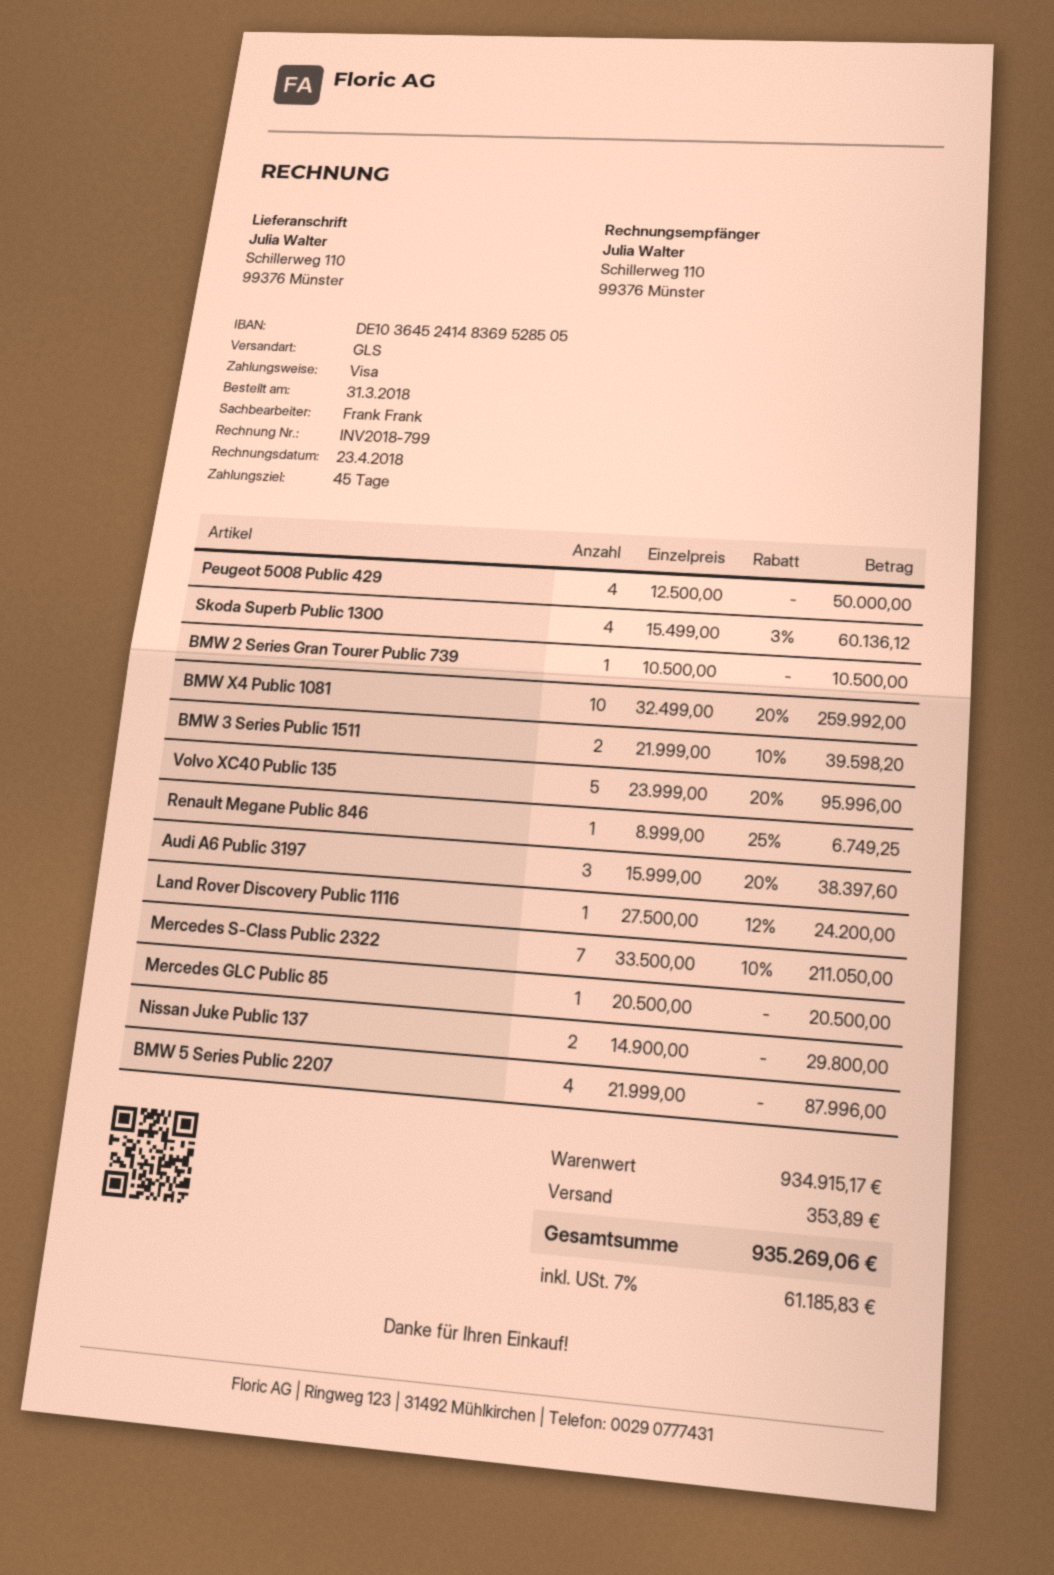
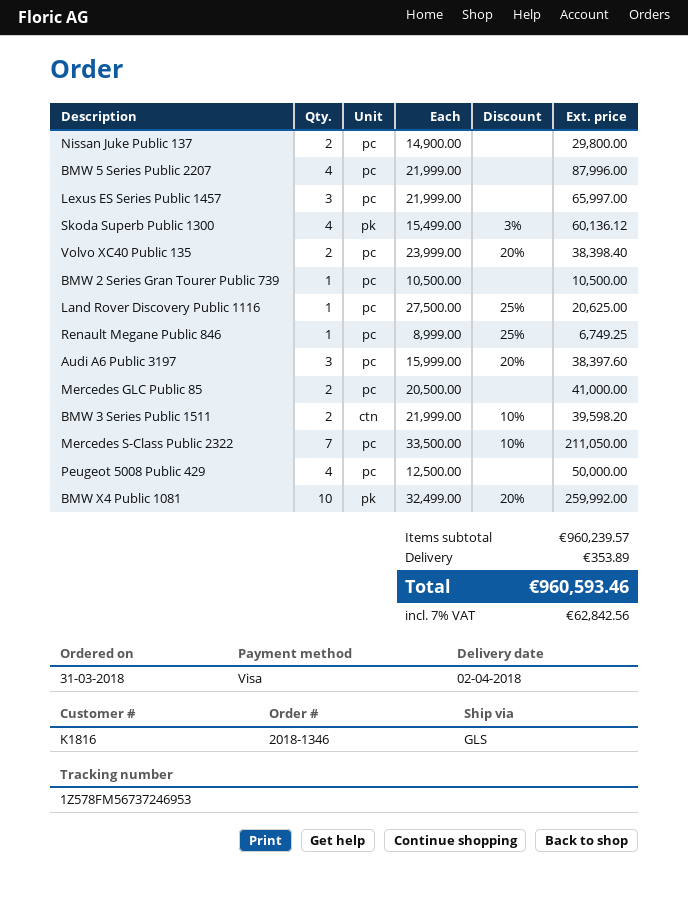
Volvo XC40 Public 135: 5 x 23999.00 - 20% = 95996.00 -> 2 x 23999.00 - 20% = 38398.40
Land Rover Discovery Public 1116: 1 x 27500.00 - 12% = 24200.00 -> 1 x 27500.00 - 25% = 20625.00
Mercedes GLC Public 85: 1 x 20500.00 = 20500.00 -> 2 x 20500.00 = 41000.00
Lexus ES Series Public 1457: none -> 3 x 21999.00 = 65997.00
subtotal: 934915.17 -> 960239.57
tax: 7% = 61185.83 -> 7% = 62842.56
total: 935269.06 -> 960593.46

